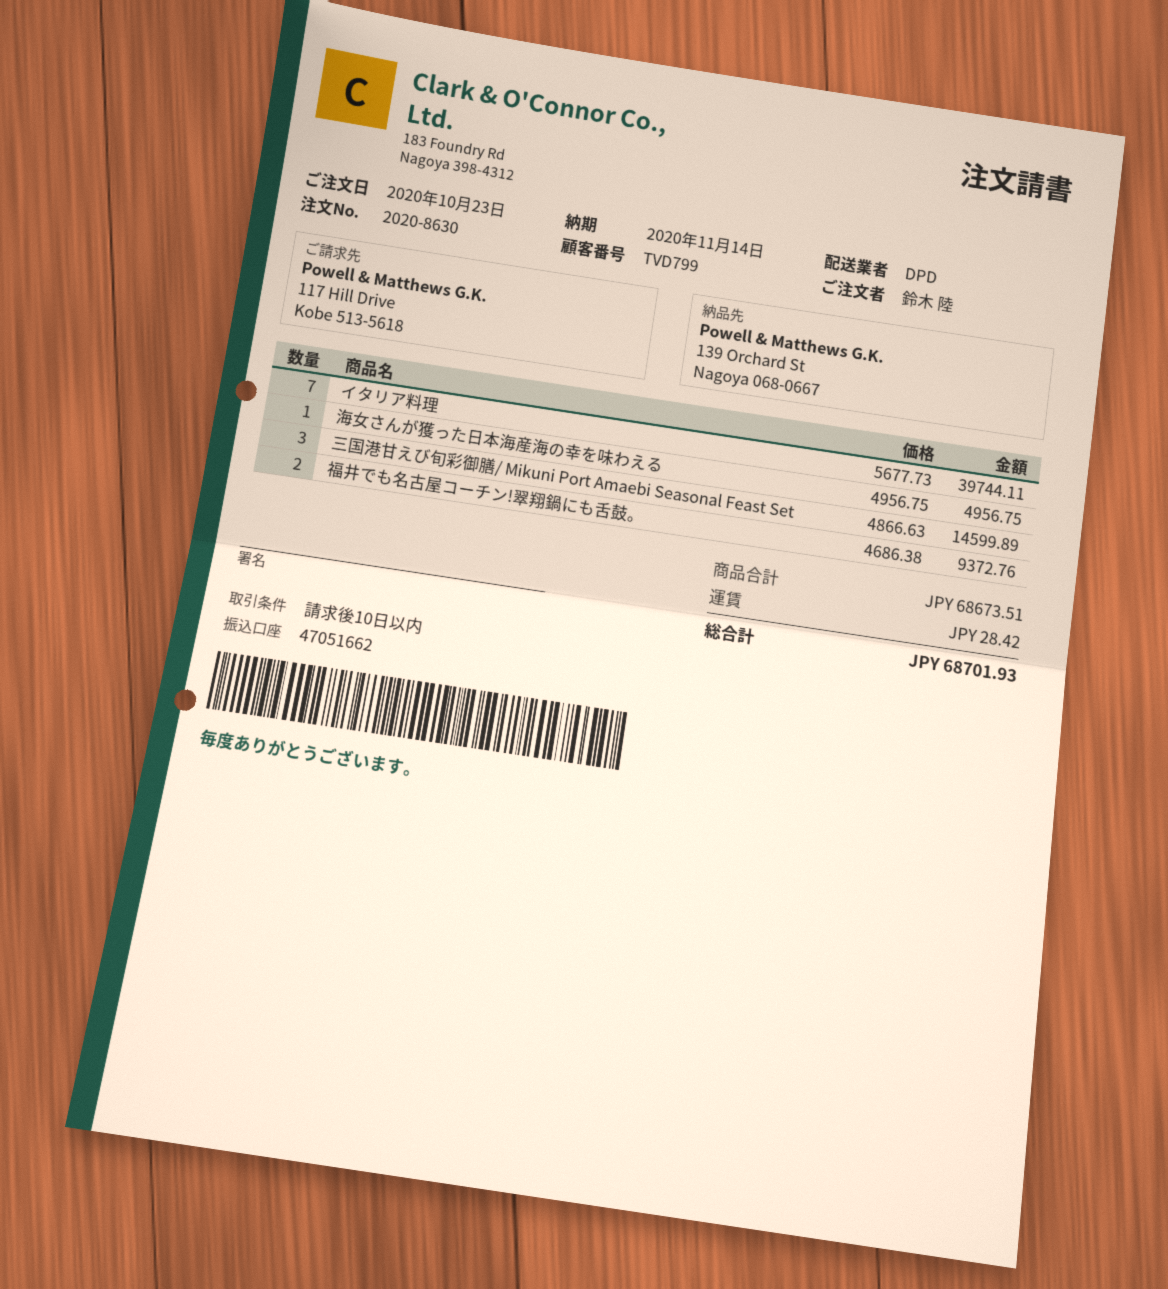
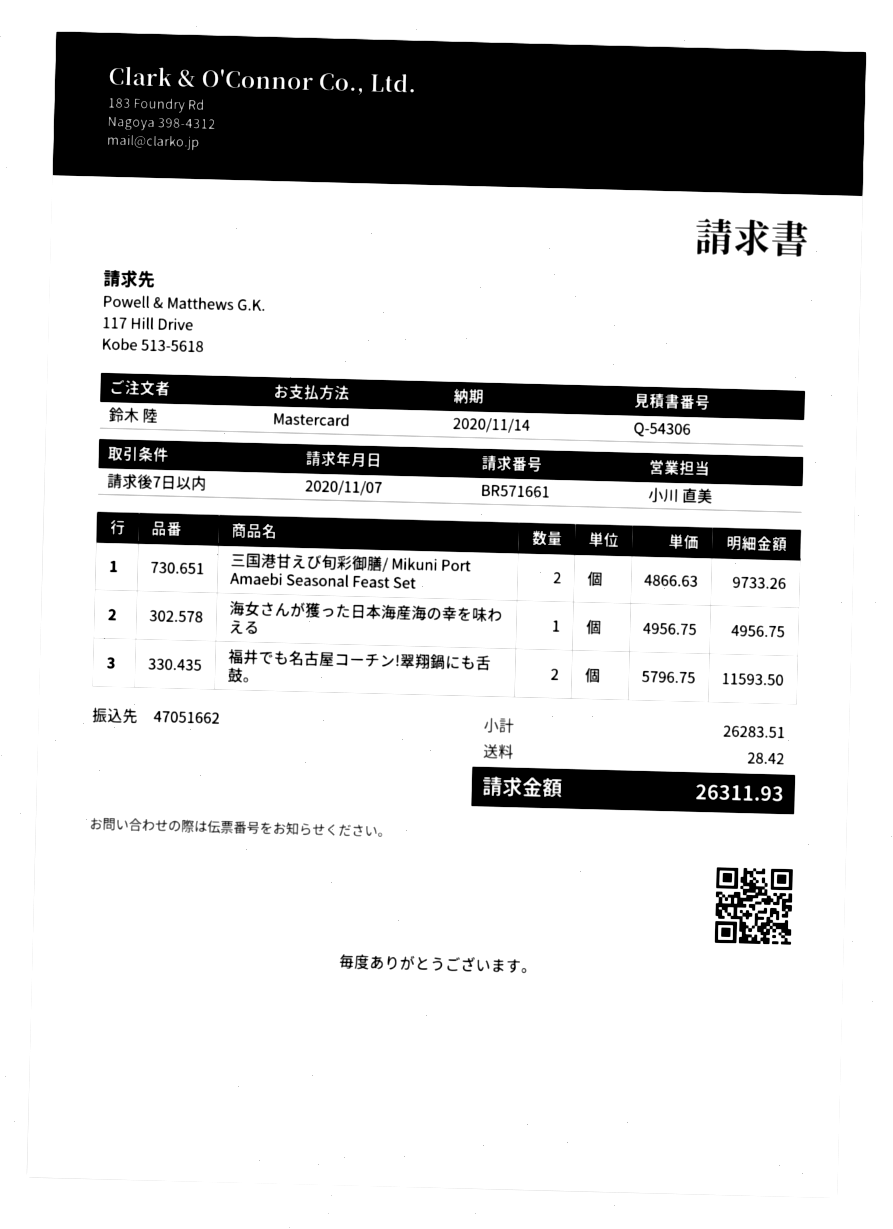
payment terms: 10 days -> 7 days
イタリア料理: 7 x 5677.73 = 39744.11 -> none
三国港甘えび旬彩御膳/ Mikuni Port Amaebi Seasonal Feast Set: 3 x 4866.63 = 14599.89 -> 2 x 4866.63 = 9733.26
福井でも名古屋コーチン!翠翔鍋にも舌鼓。: 2 x 4686.38 = 9372.76 -> 2 x 5796.75 = 11593.50
subtotal: 68673.51 -> 26283.51
total: 68701.93 -> 26311.93

